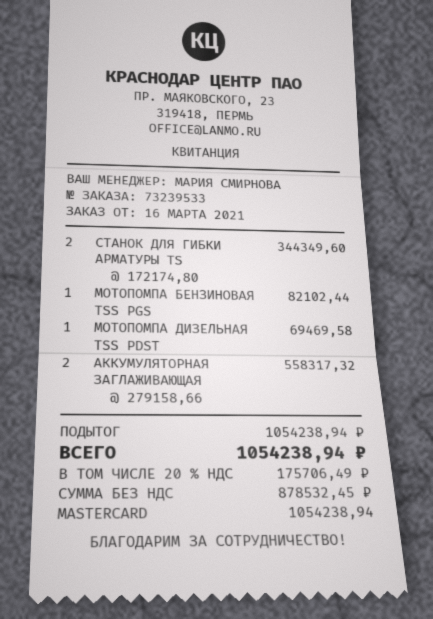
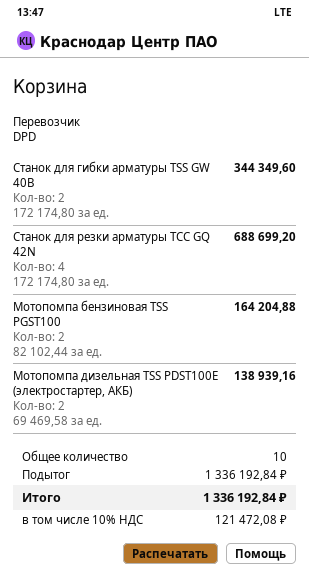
МОТОПОМПА БЕНЗИНОВАЯ TSS PGS: 1 x 82102.44 = 82102.44 -> 2 x 82102.44 = 164204.88
МОТОПОМПА ДИЗЕЛЬНАЯ TSS PDST: 1 x 69469.58 = 69469.58 -> 2 x 69469.58 = 138939.16
АККУМУЛЯТОРНАЯ ЗАГЛАЖИВАЮЩАЯ: 2 x 279158.66 = 558317.32 -> none
Станок для резки арматуры ТСС GQ 42N: none -> 4 x 172174.80 = 688699.20
subtotal: 1054238.94 -> 1336192.84
tax: 20% = 175706.49 -> 10% = 121472.08
total: 1054238.94 -> 1336192.84

